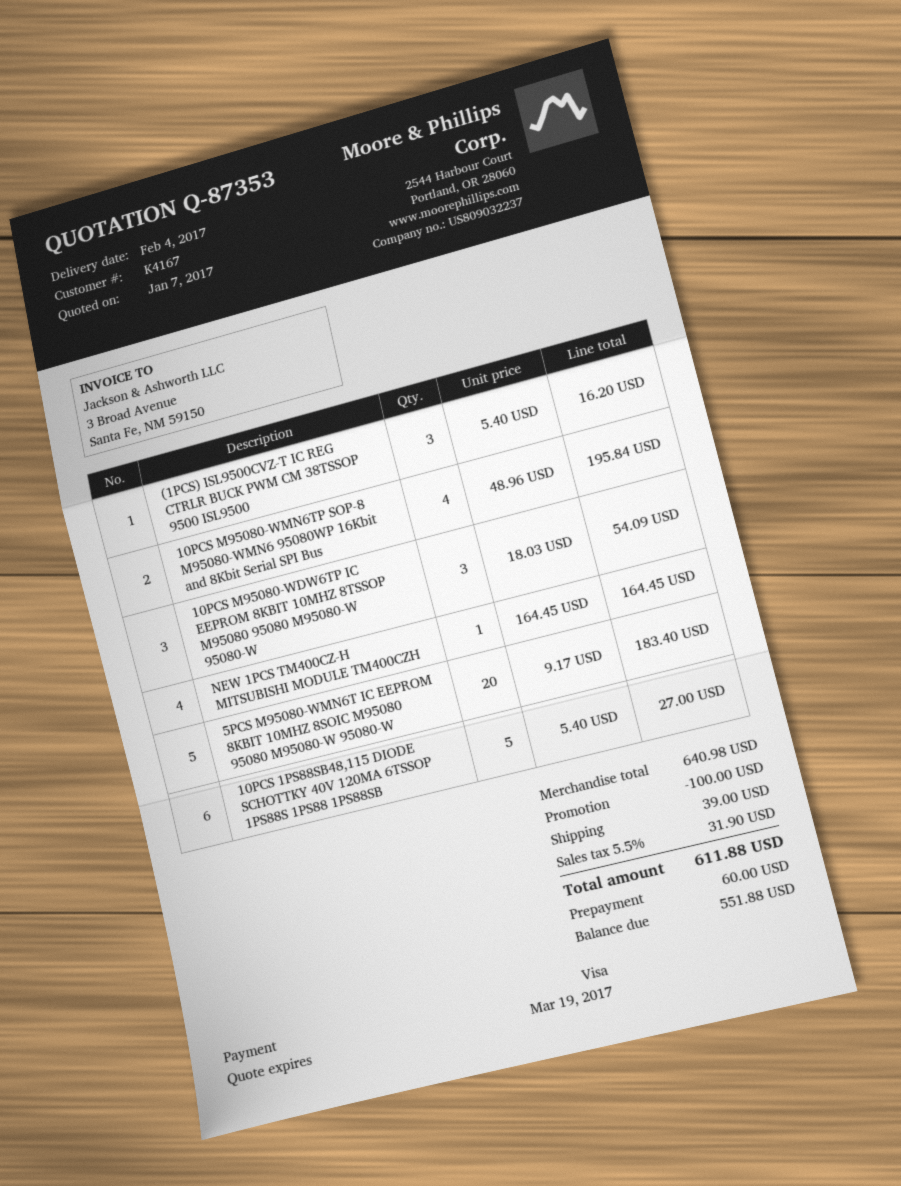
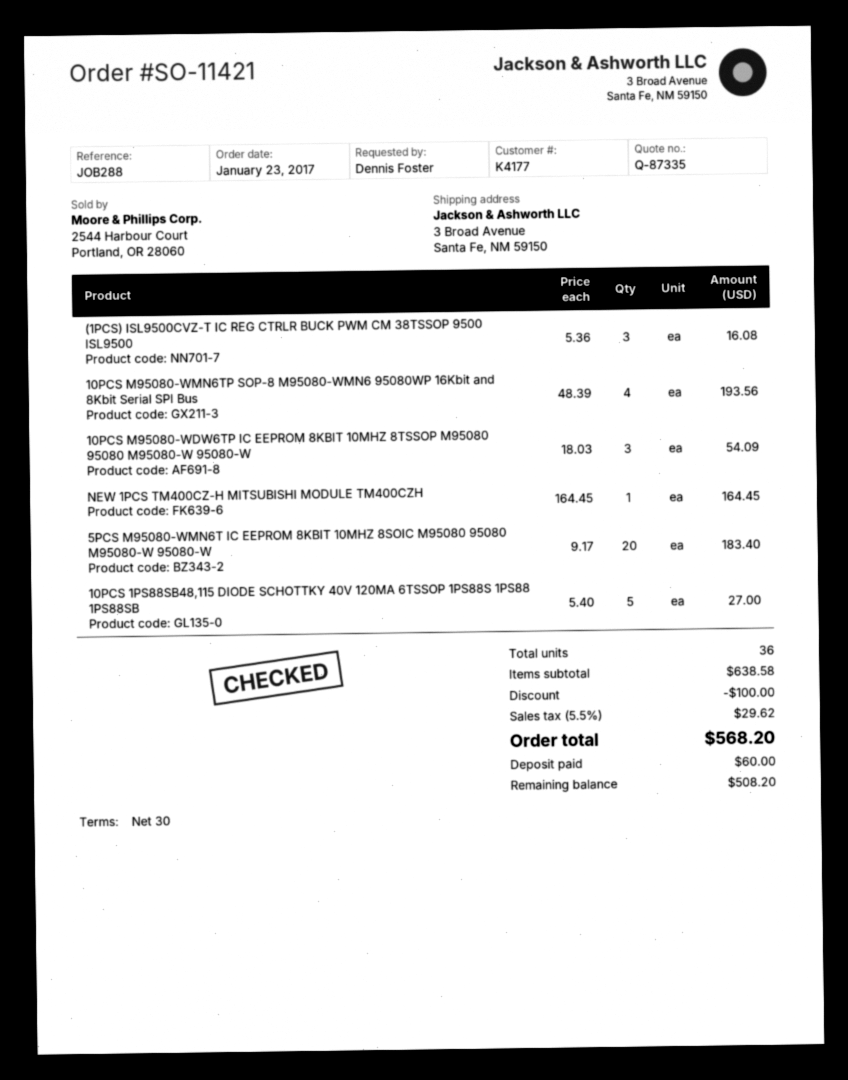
quote number: Q-87353 -> Q-87335
customer number: K4167 -> K4177
(1PCS) ISL9500CVZ-T IC REG CTRLR BUCK PWM CM 38TSSOP 9500 ISL9500: 3 x 5.40 = 16.20 -> 3 x 5.36 = 16.08
10PCS M95080-WMN6TP SOP-8 M95080-WMN6 95080WP 16Kbit and 8Kbit Serial SPI Bus: 4 x 48.96 = 195.84 -> 4 x 48.39 = 193.56
subtotal: 640.98 -> 638.58
shipping: 39.00 -> none
tax: 5.5% = 31.90 -> 5.5% = 29.62
total: 611.88 -> 568.20
balance: 551.88 -> 508.20

